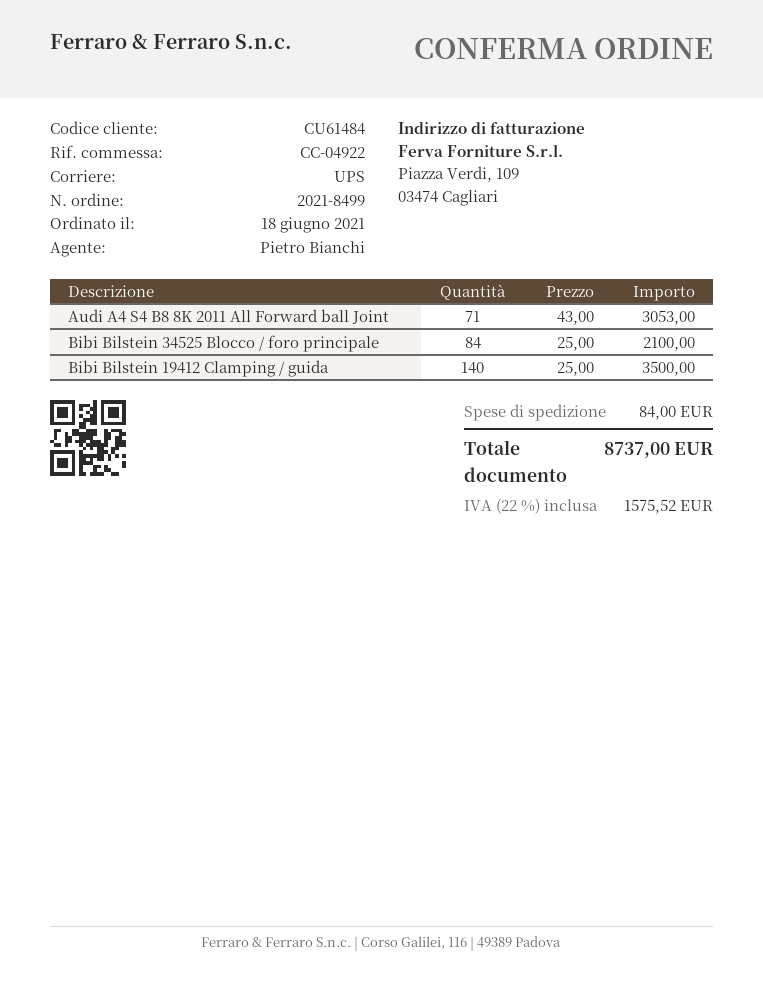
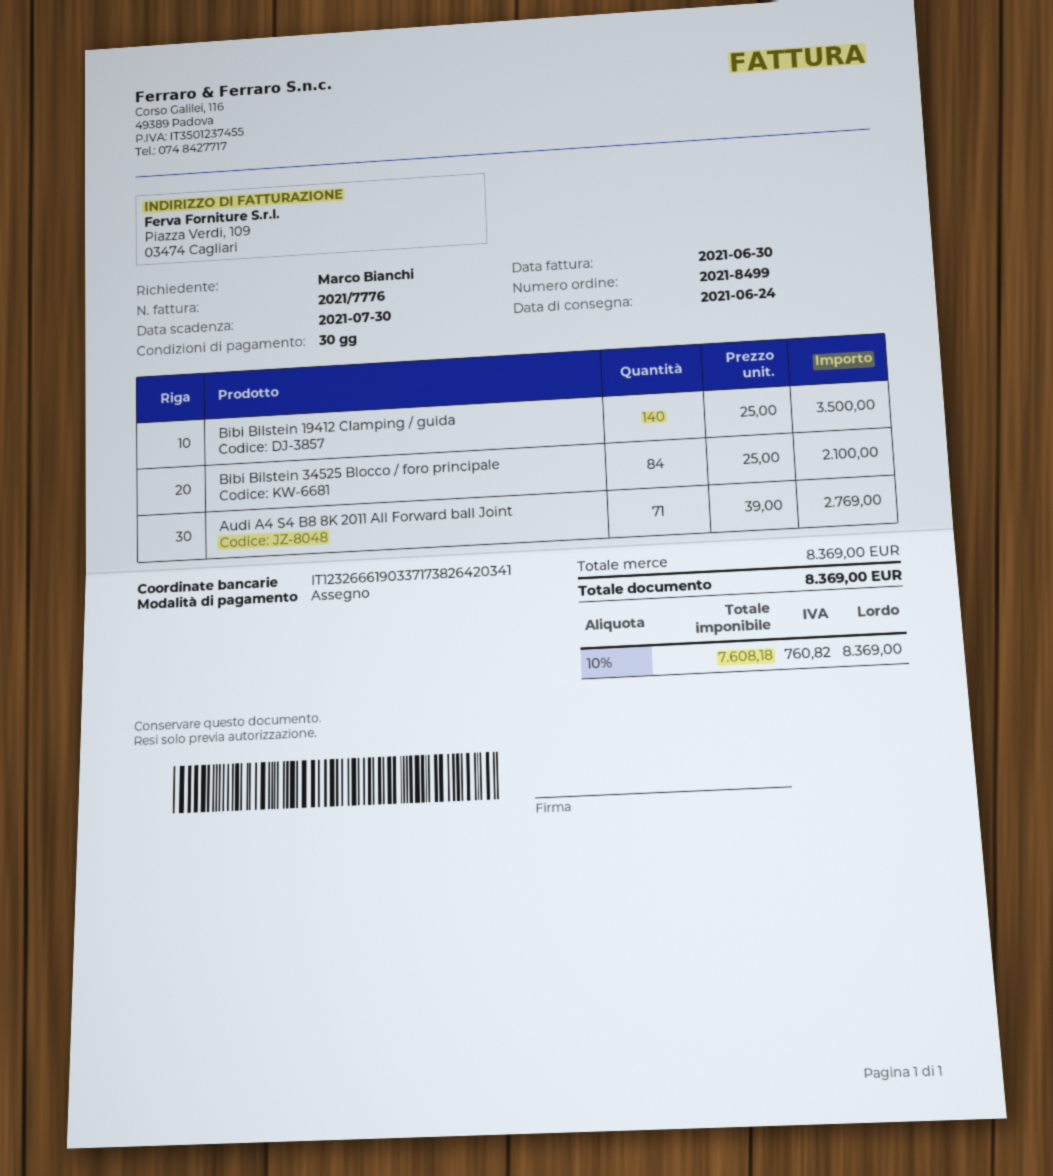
Audi A4 S4 B8 8K 2011 All Forward ball Joint: 71 x 43.00 = 3053.00 -> 71 x 39.00 = 2769.00
shipping: 84.00 -> none
tax: 22% = 1575.52 -> 10% = 760.82
total: 8737.00 -> 8369.00

